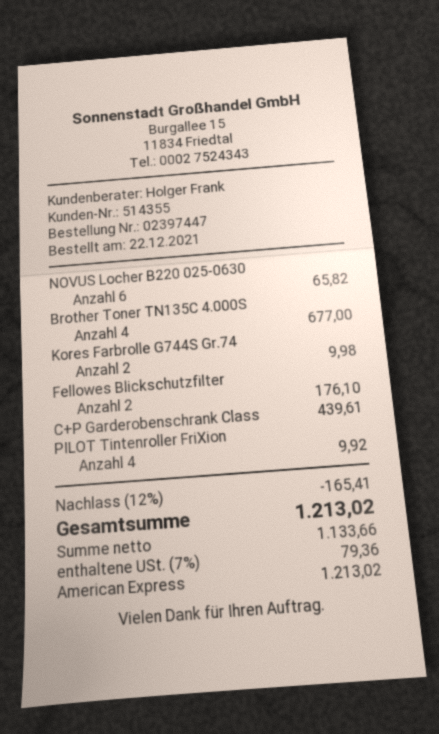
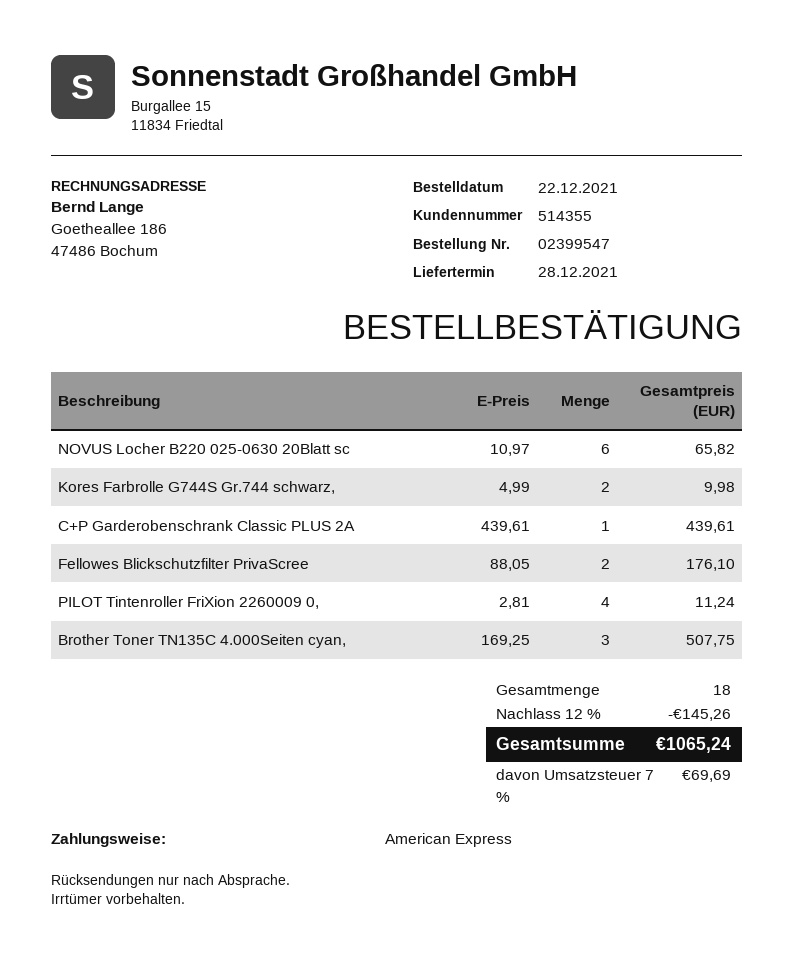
order number: 02397447 -> 02399547
Brother Toner TN135C 4.000S: 4 for 677.00 -> 3 for 507.75
PILOT Tintenroller FriXion: 4 for 9.92 -> 4 for 11.24
discount: 12% = 165.41 -> 12% = 145.26
tax: 7% = 79.36 -> 7% = 69.69
total: 1213.02 -> 1065.24

